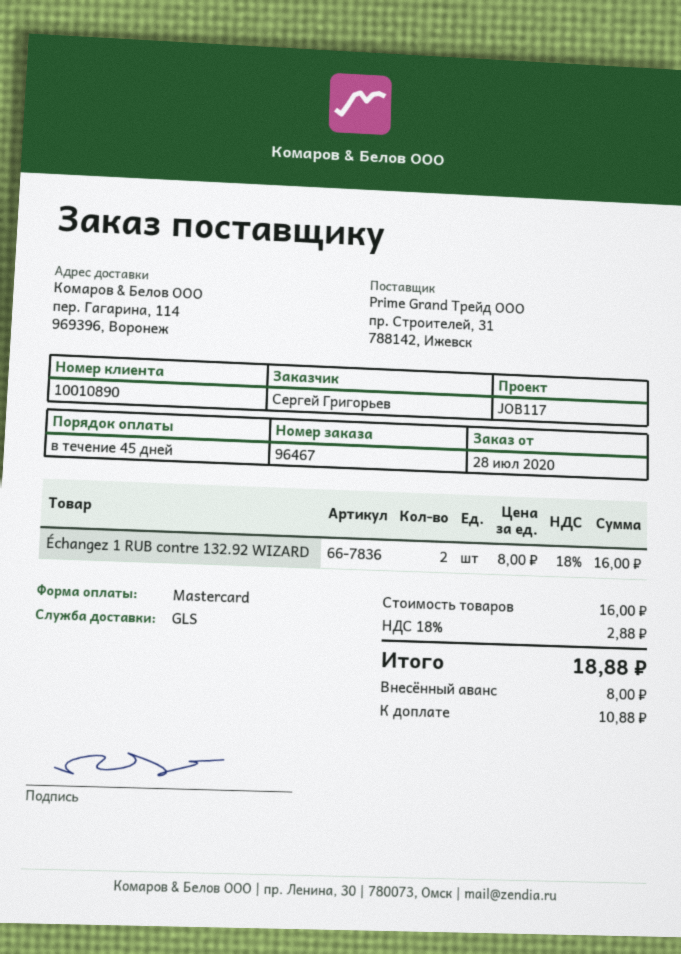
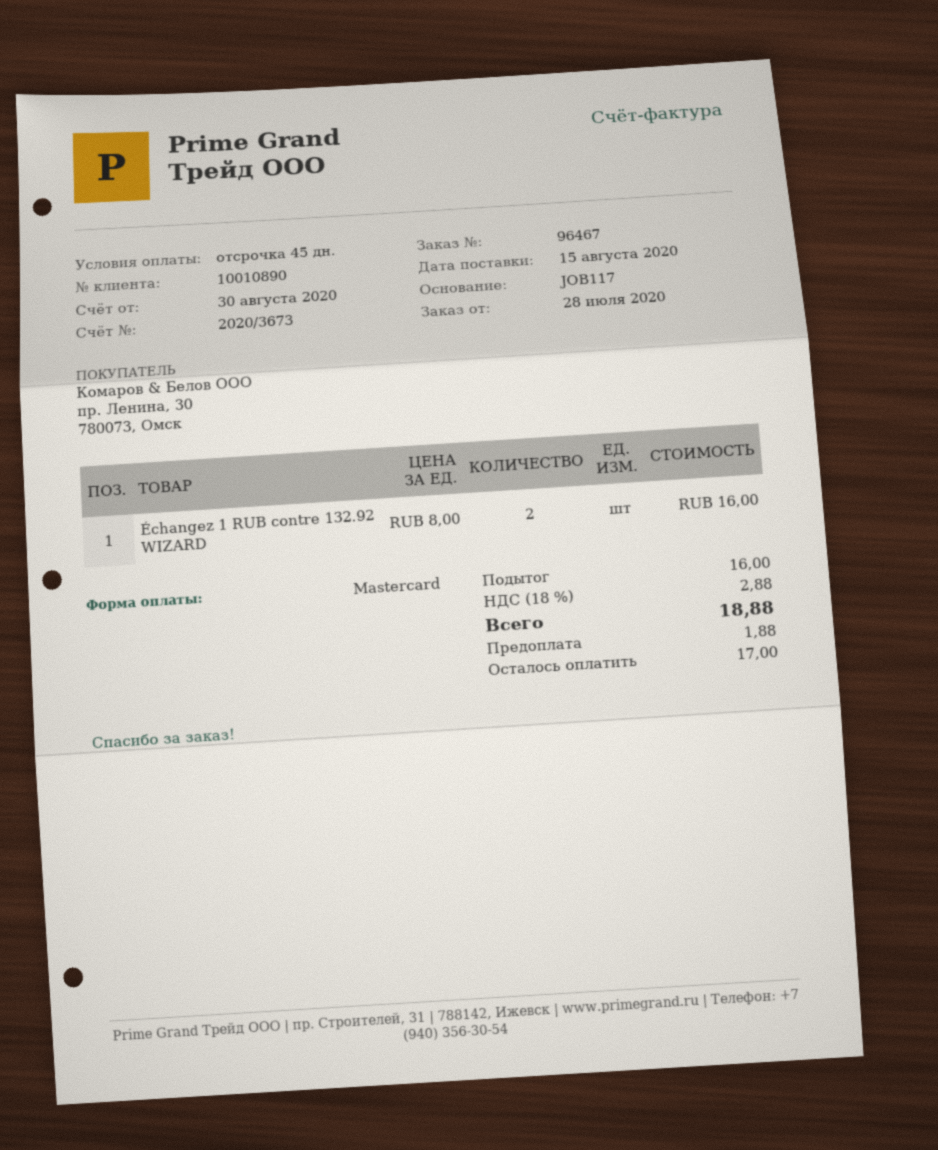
deposit: 8.00 -> 1.88
balance: 10.88 -> 17.00

